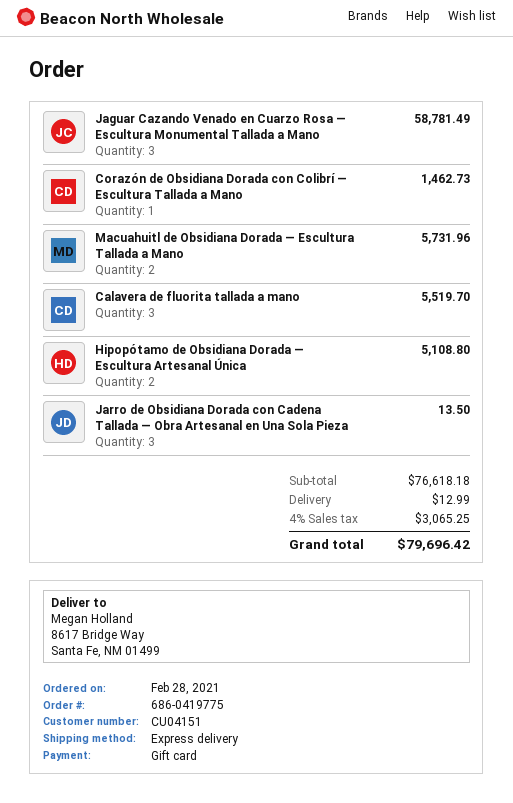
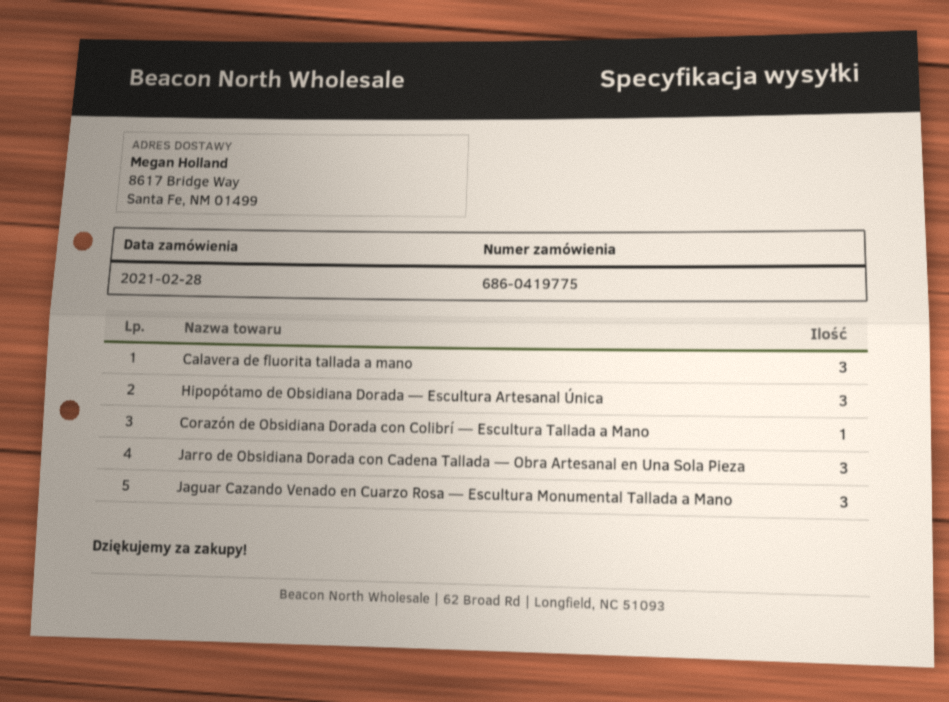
Macuahuitl de Obsidiana Dorada — Escultura Tallada a Mano: 2 -> none
Hipopótamo de Obsidiana Dorada — Escultura Artesanal Única: 2 -> 3

